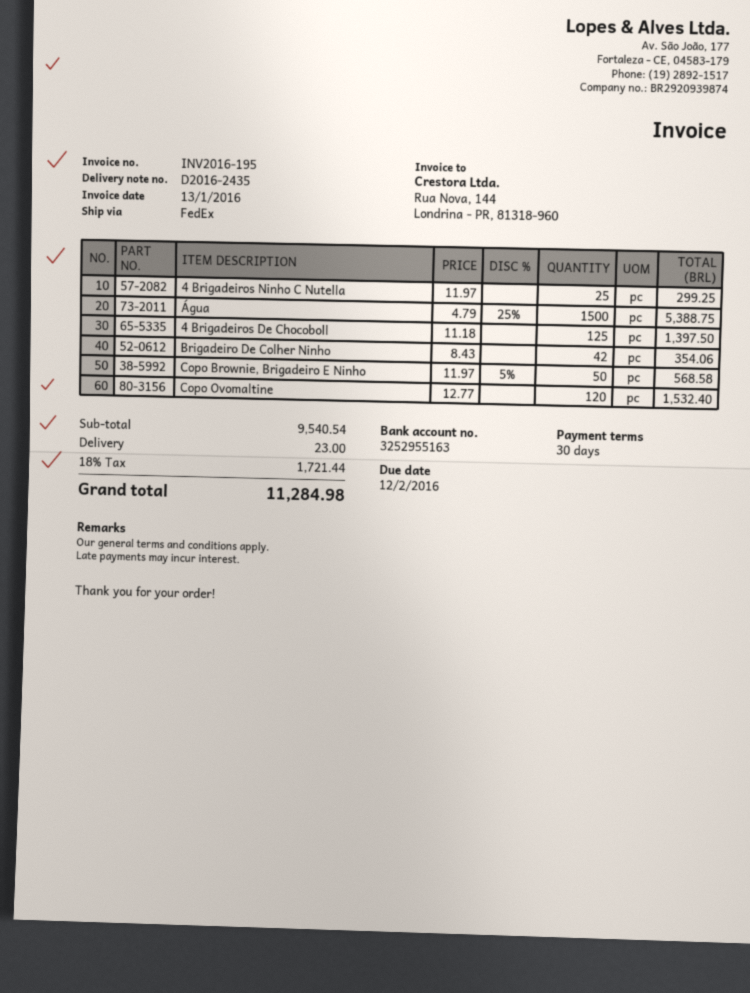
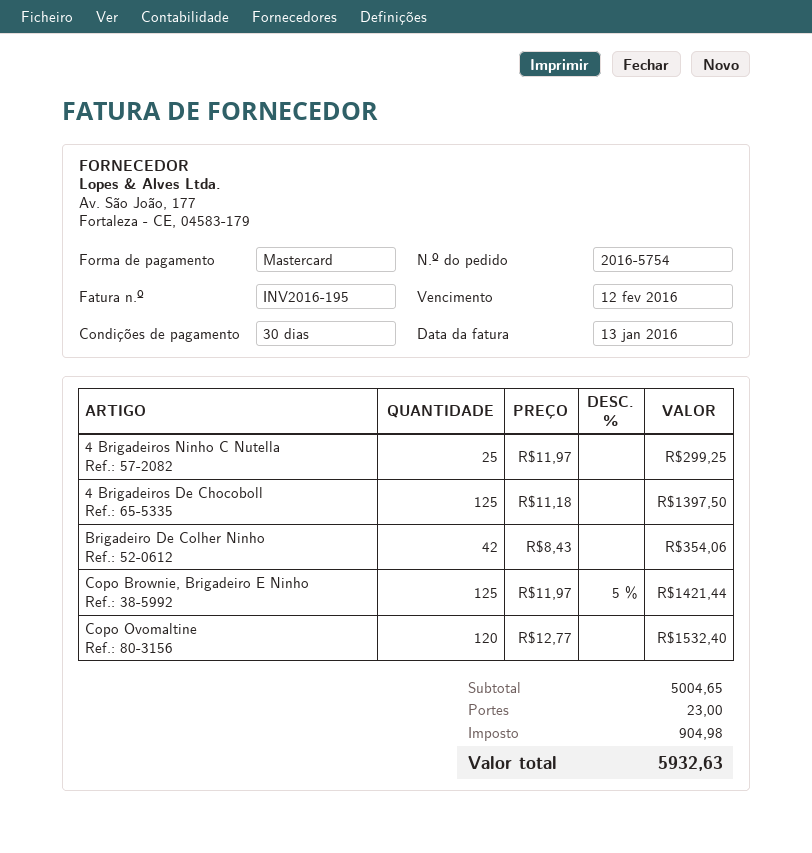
Água: 1500 x 4.79 - 25% = 5388.75 -> none
Copo Brownie, Brigadeiro E Ninho: 50 x 11.97 - 5% = 568.58 -> 125 x 11.97 - 5% = 1421.44
subtotal: 9540.54 -> 5004.65
tax: 1721.44 -> 904.98
total: 11284.98 -> 5932.63

